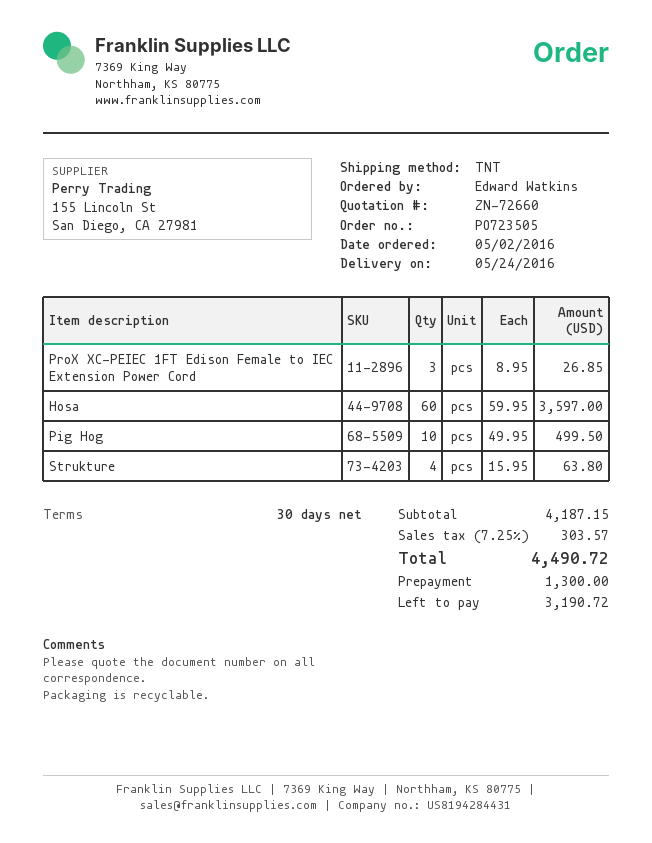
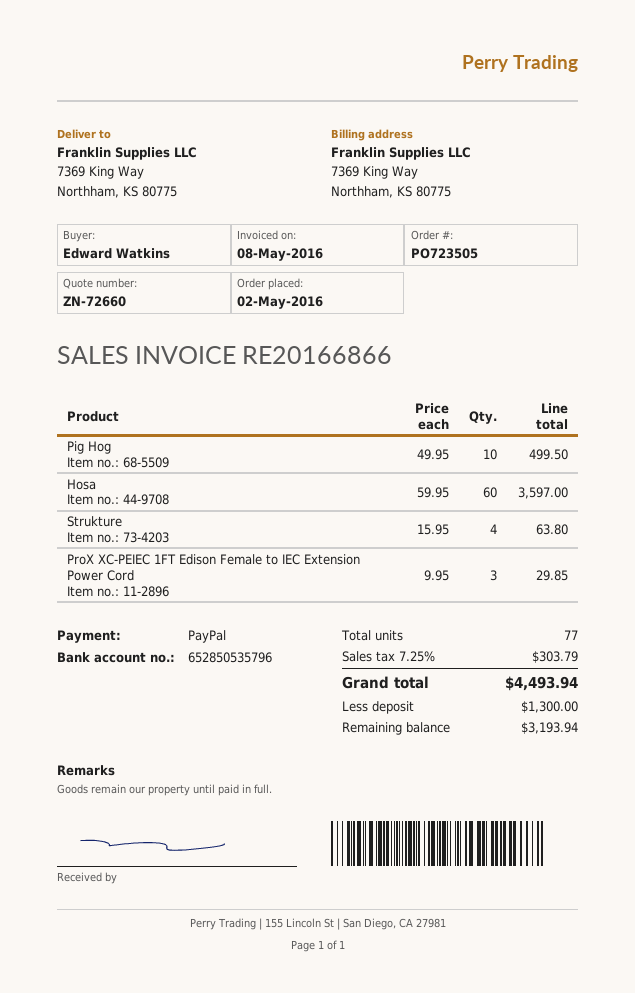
ProX XC-PEIEC 1FT Edison Female to IEC Extension Power Cord: 3 x 8.95 = 26.85 -> 3 x 9.95 = 29.85
tax: 7.25% = 303.57 -> 7.25% = 303.79
total: 4490.72 -> 4493.94
balance: 3190.72 -> 3193.94

